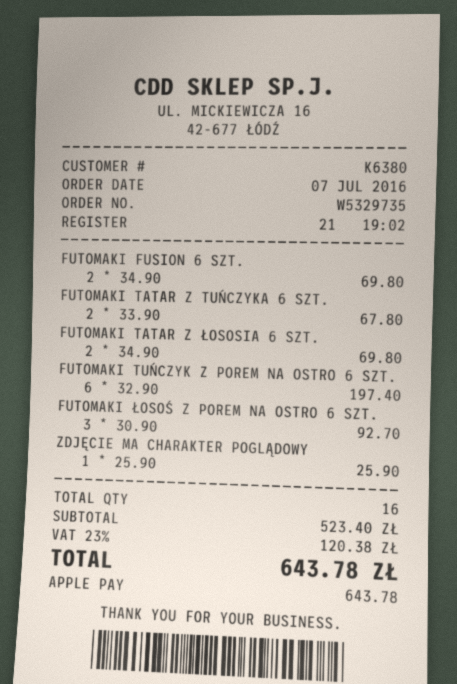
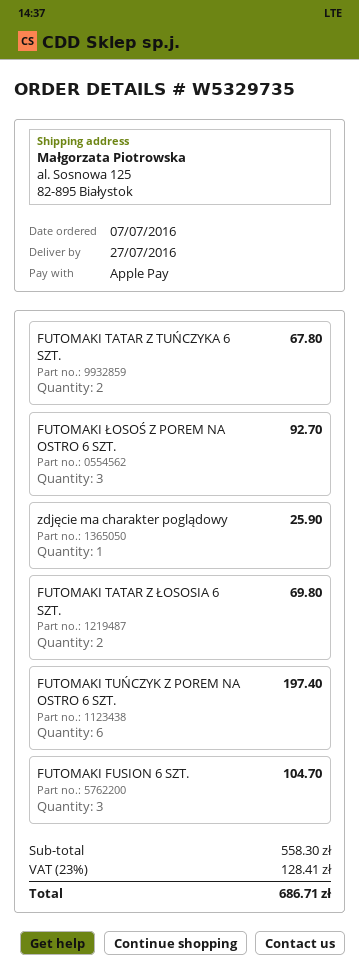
FUTOMAKI FUSION 6 SZT.: 2 for 69.80 -> 3 for 104.70
subtotal: 523.40 -> 558.30
tax: 23% = 120.38 -> 23% = 128.41
total: 643.78 -> 686.71

